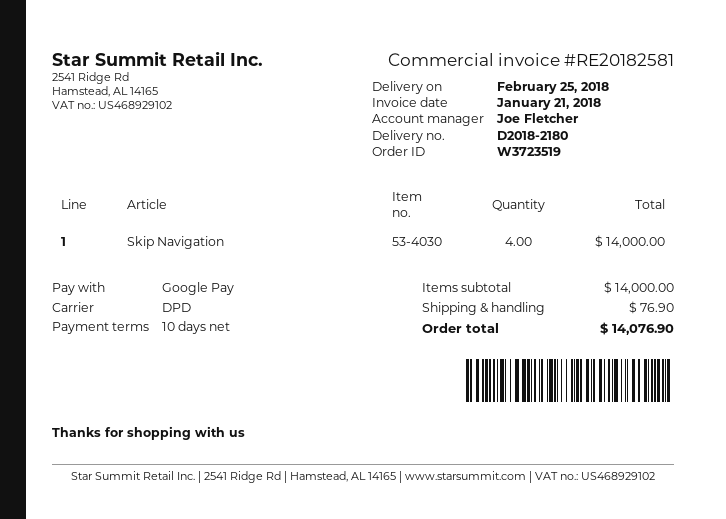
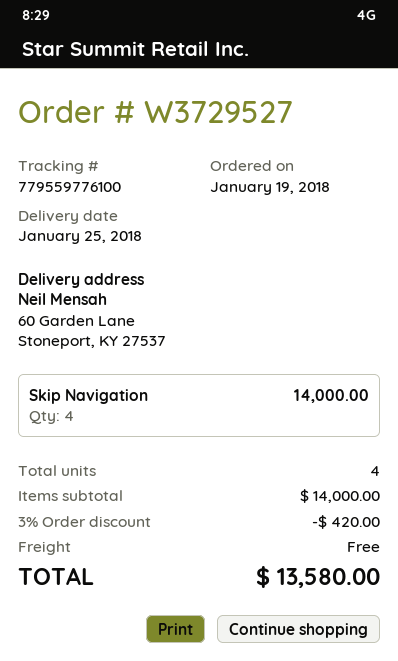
order number: W3723519 -> W3729527
delivery date: 2018-02-25 -> 2018-01-25
discount: none -> 3% = 420.00
shipping: 76.90 -> 0.00
total: 14076.90 -> 13580.00

